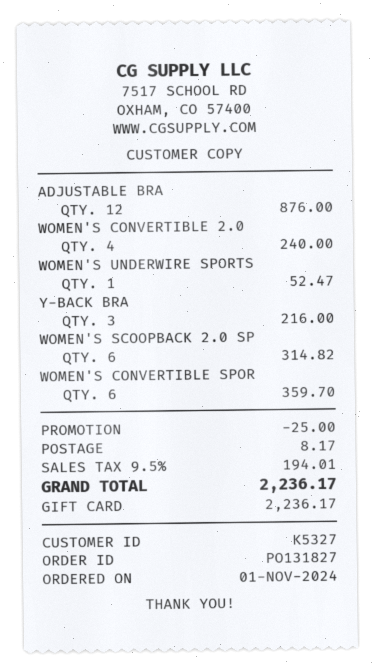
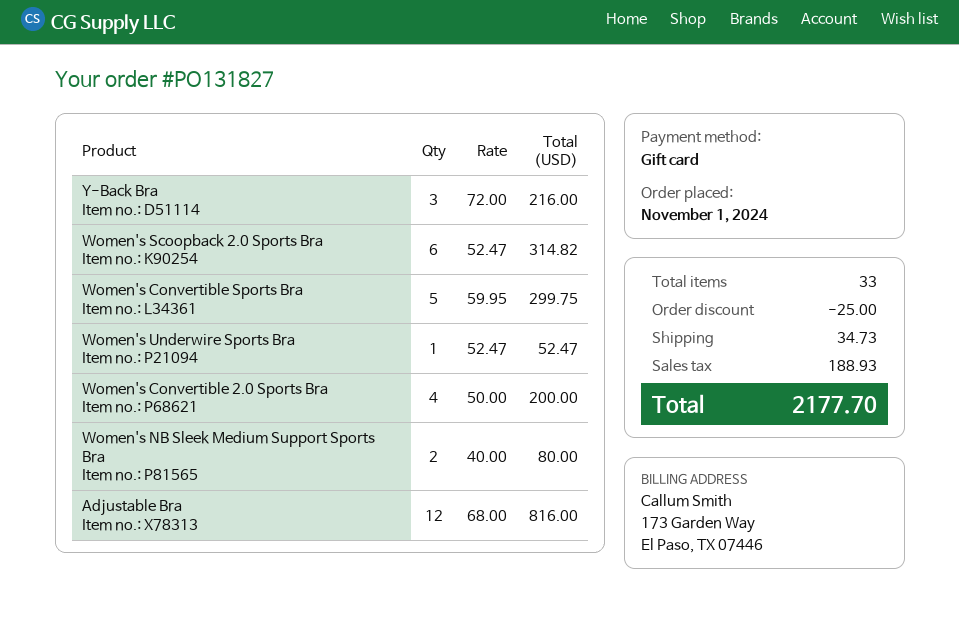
ADJUSTABLE BRA: 12 for 876.00 -> 12 for 816.00
WOMEN'S CONVERTIBLE 2.0: 4 for 240.00 -> 4 for 200.00
WOMEN'S CONVERTIBLE SPOR: 6 for 359.70 -> 5 for 299.75
Women's NB Sleek Medium Support Sports Bra: none -> 2 for 80.00
shipping: 8.17 -> 34.73
tax: 194.01 -> 188.93
total: 2236.17 -> 2177.70

